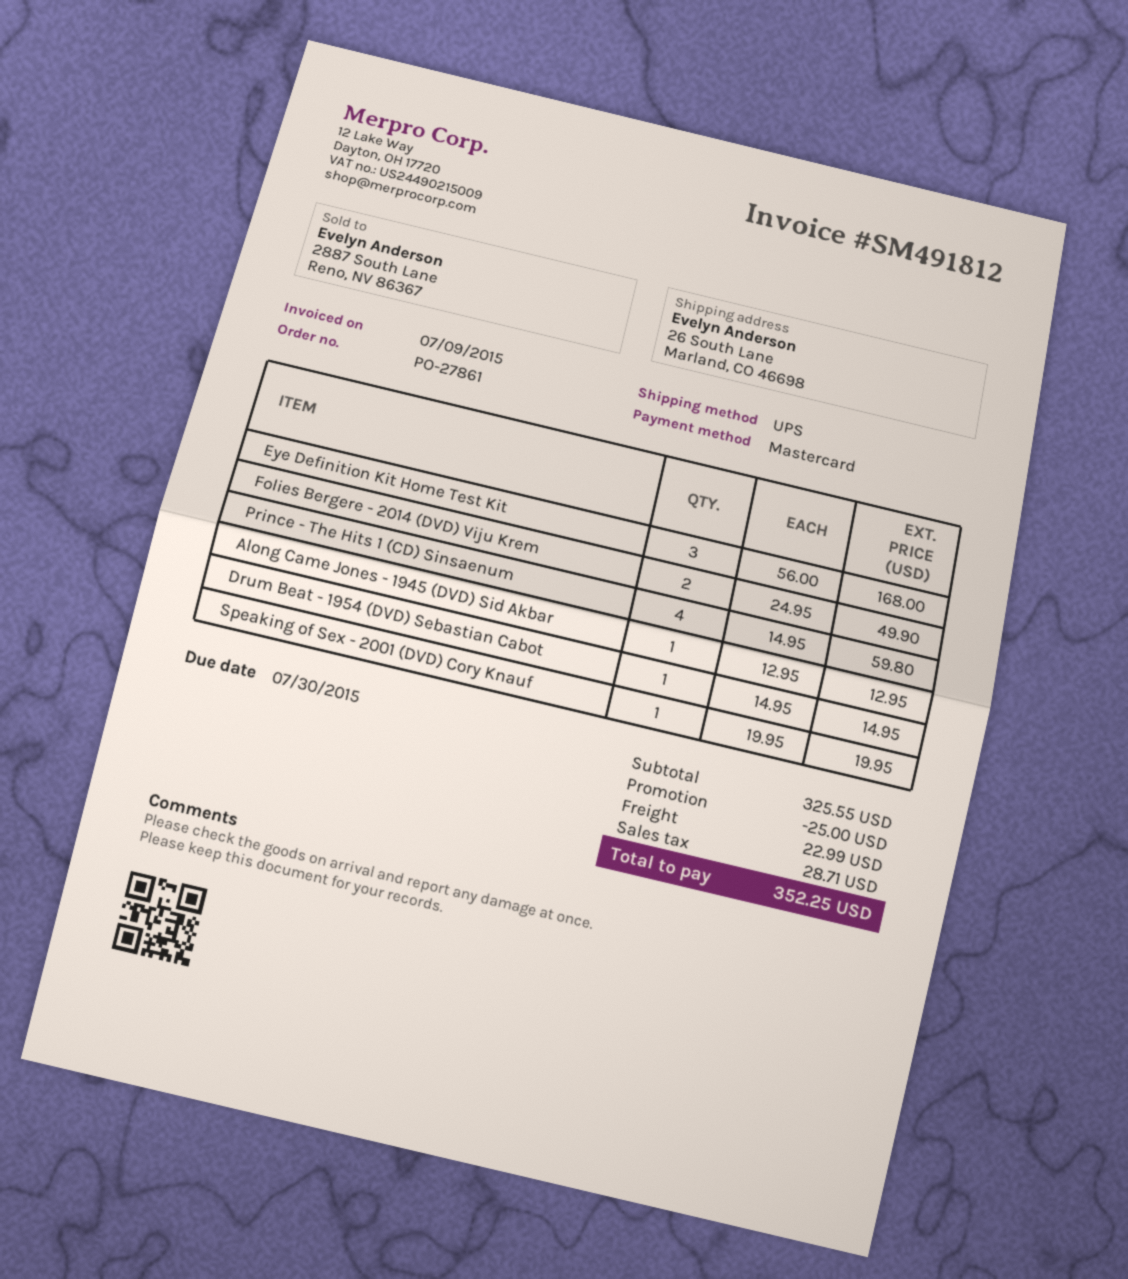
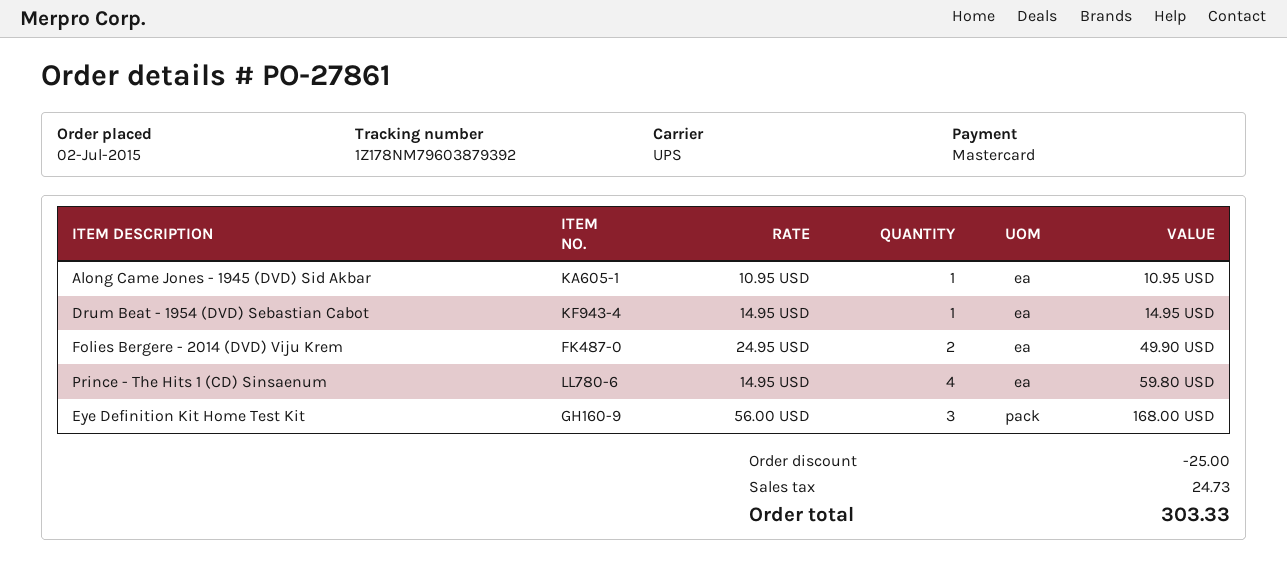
Along Came Jones - 1945 (DVD) Sid Akbar: 1 x 12.95 = 12.95 -> 1 x 10.95 = 10.95
Speaking of Sex - 2001 (DVD) Cory Knauf: 1 x 19.95 = 19.95 -> none
shipping: 22.99 -> none
tax: 28.71 -> 24.73
total: 352.25 -> 303.33

